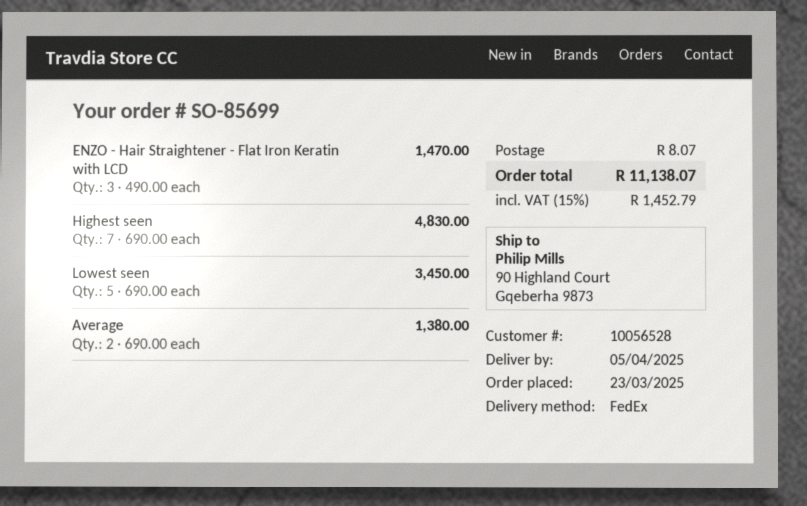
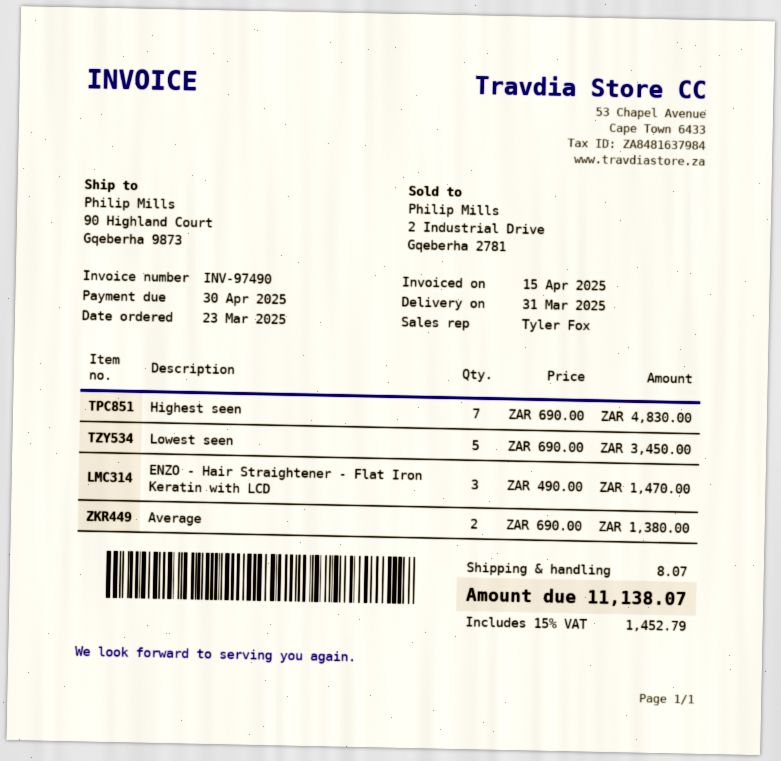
delivery date: 2025-04-05 -> 2025-03-31

